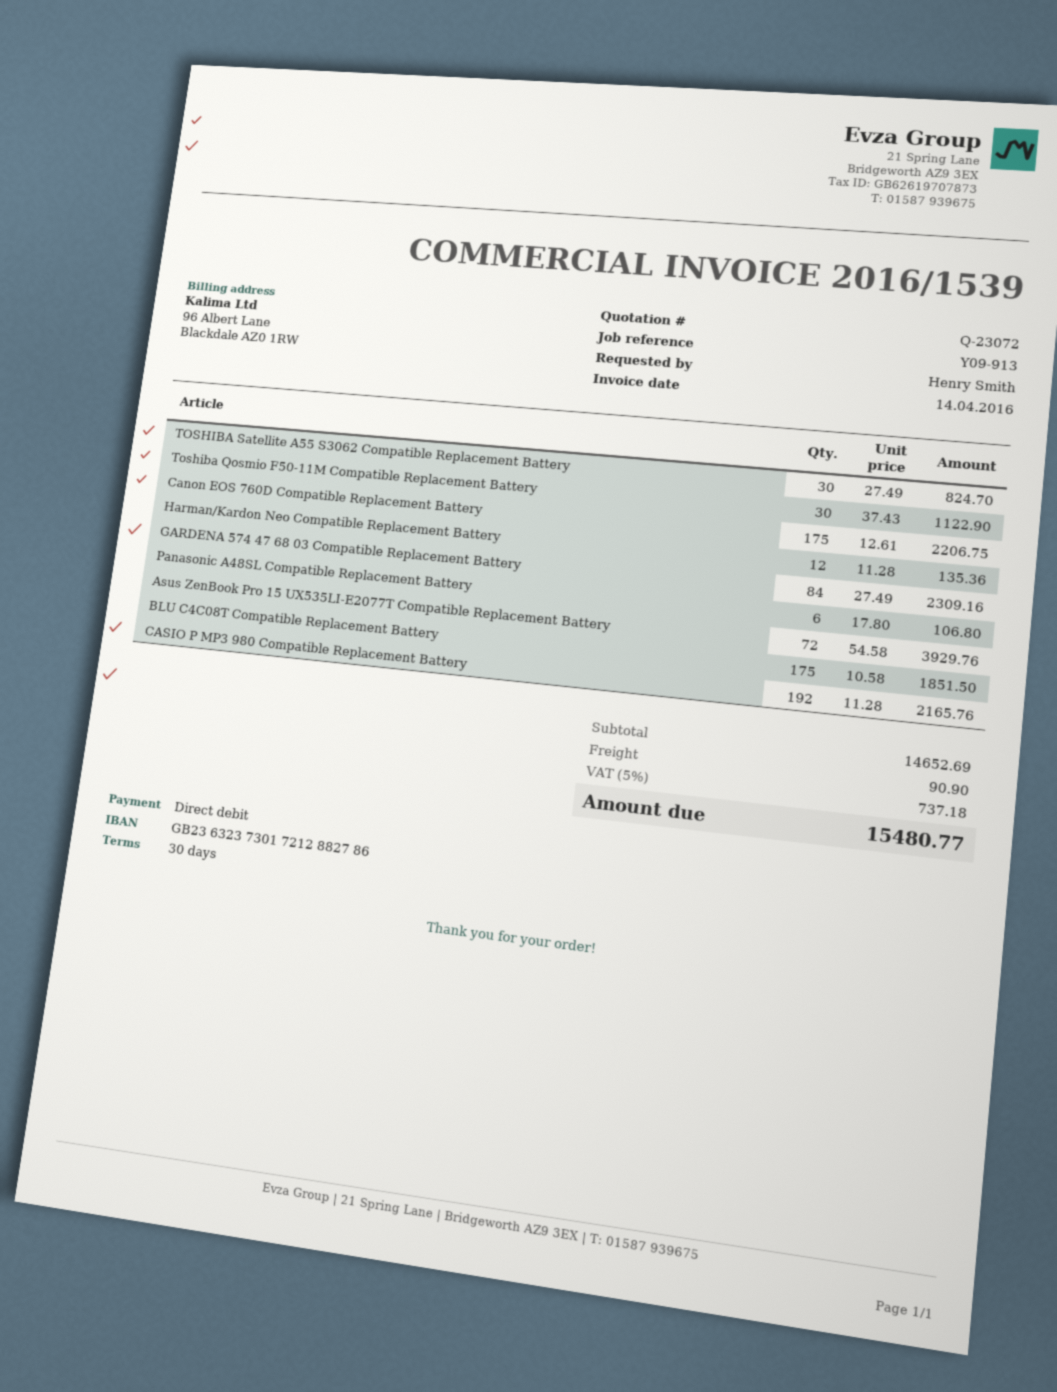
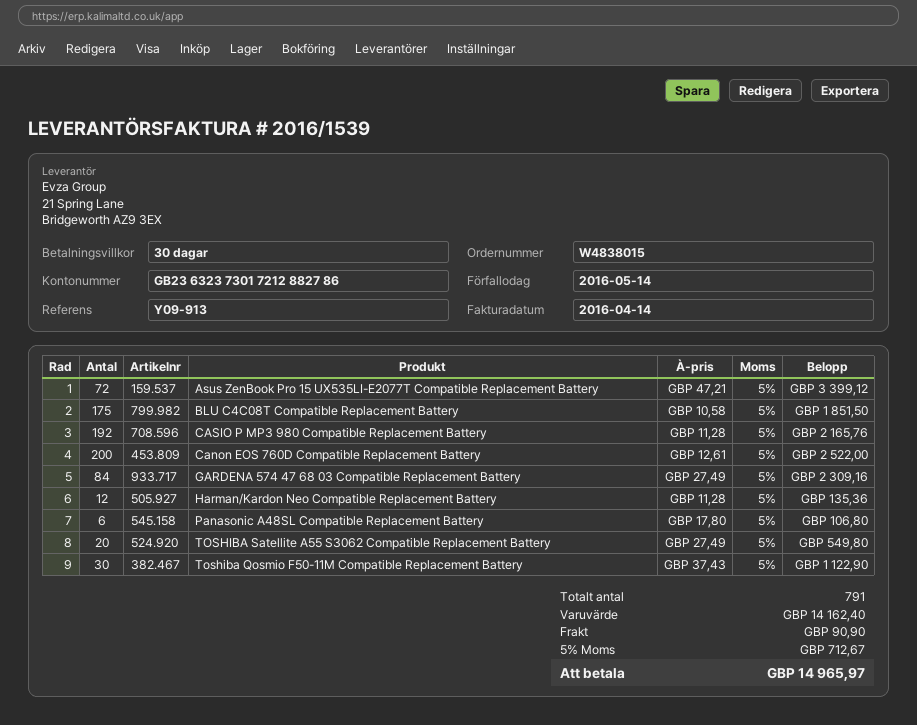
TOSHIBA Satellite A55 S3062 Compatible Replacement Battery: 30 x 27.49 = 824.70 -> 20 x 27.49 = 549.80
Canon EOS 760D Compatible Replacement Battery: 175 x 12.61 = 2206.75 -> 200 x 12.61 = 2522.00
Asus ZenBook Pro 15 UX535LI-E2077T Compatible Replacement Battery: 72 x 54.58 = 3929.76 -> 72 x 47.21 = 3399.12
subtotal: 14652.69 -> 14162.40
tax: 5% = 737.18 -> 5% = 712.67
total: 15480.77 -> 14965.97

